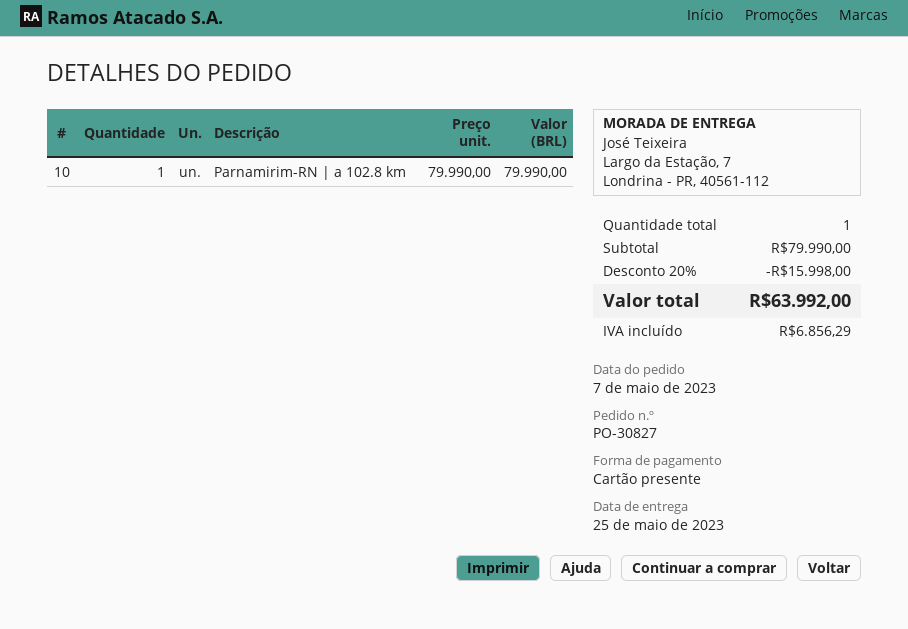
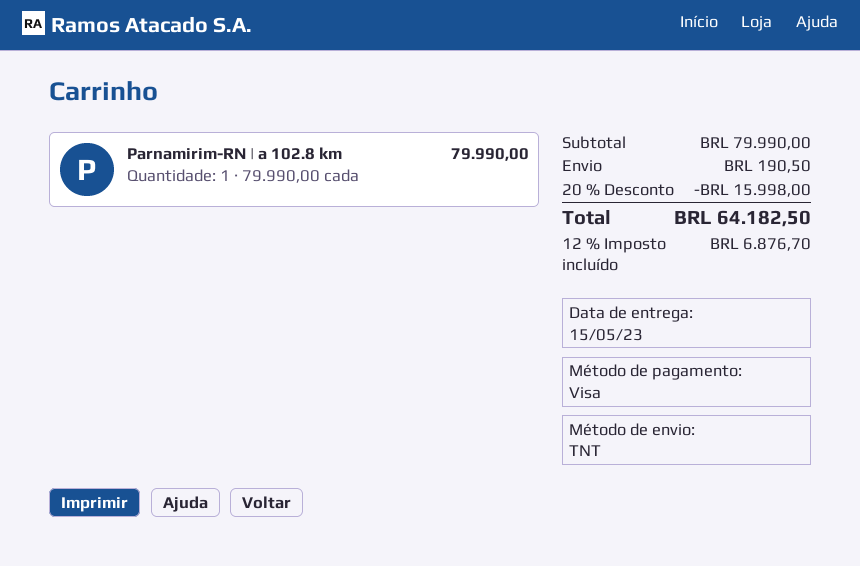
delivery date: 2023-05-25 -> 2023-05-15
payment method: gift card -> Visa
shipping: none -> 190.50
tax: 6856.29 -> 6876.70
total: 63992.00 -> 64182.50

